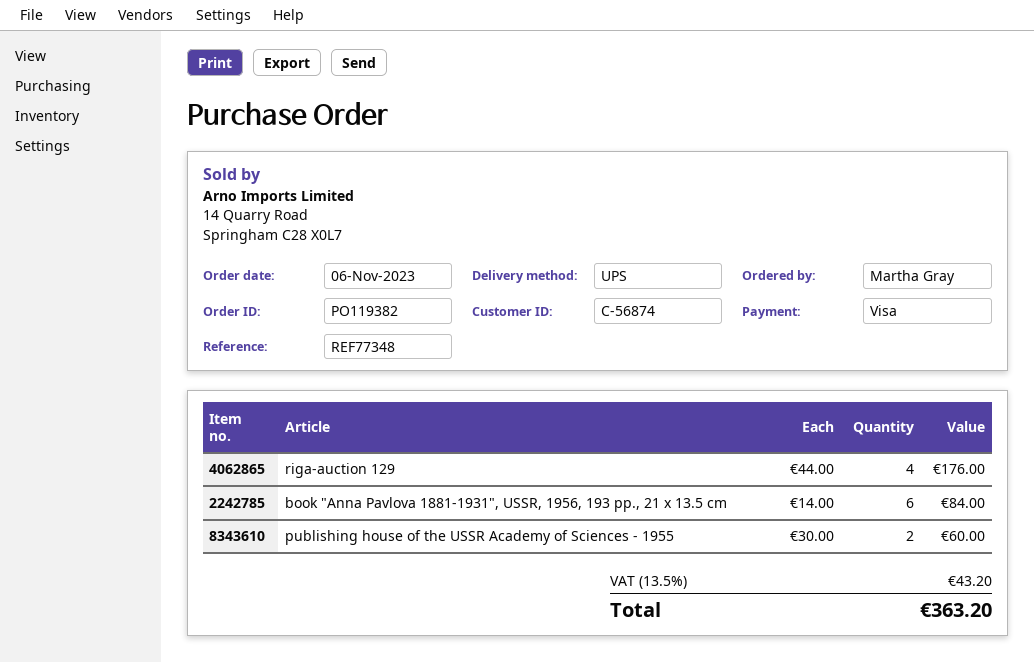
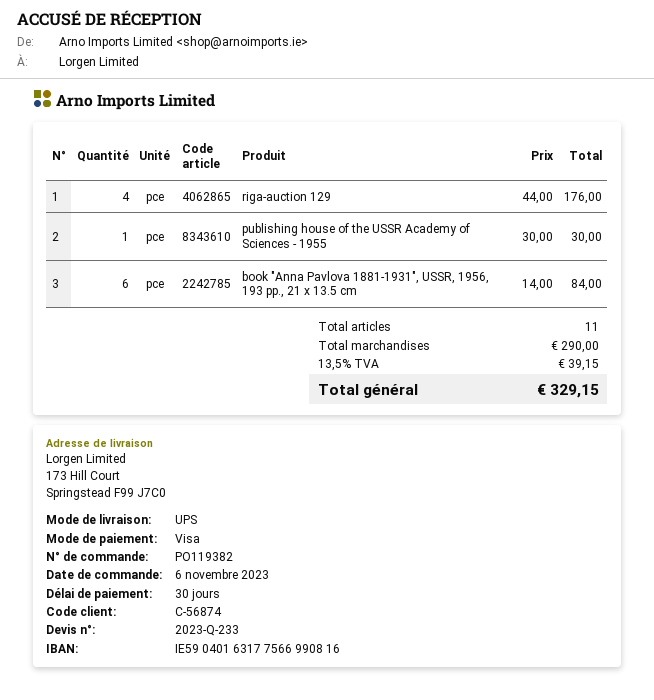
publishing house of the USSR Academy of Sciences - 1955: 2 x 30.00 = 60.00 -> 1 x 30.00 = 30.00
tax: 13.5% = 43.20 -> 13.5% = 39.15
total: 363.20 -> 329.15

